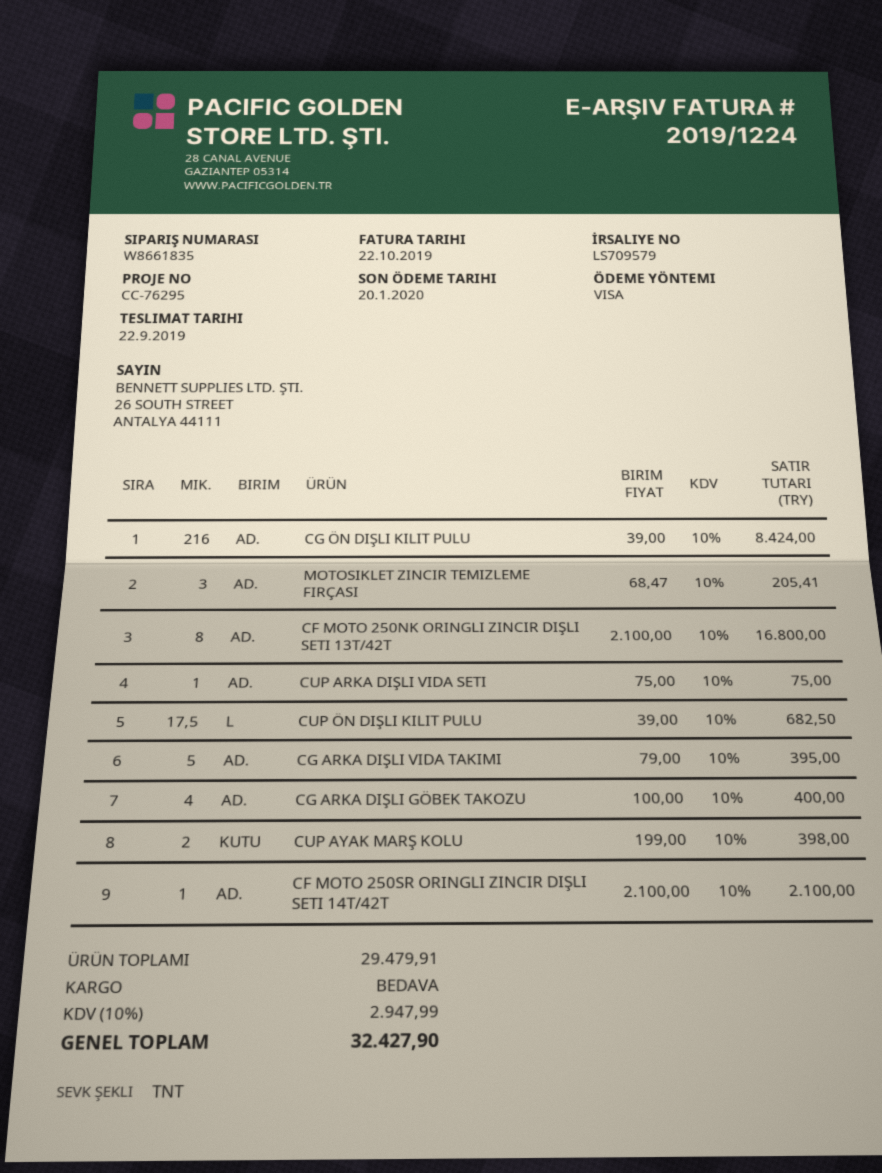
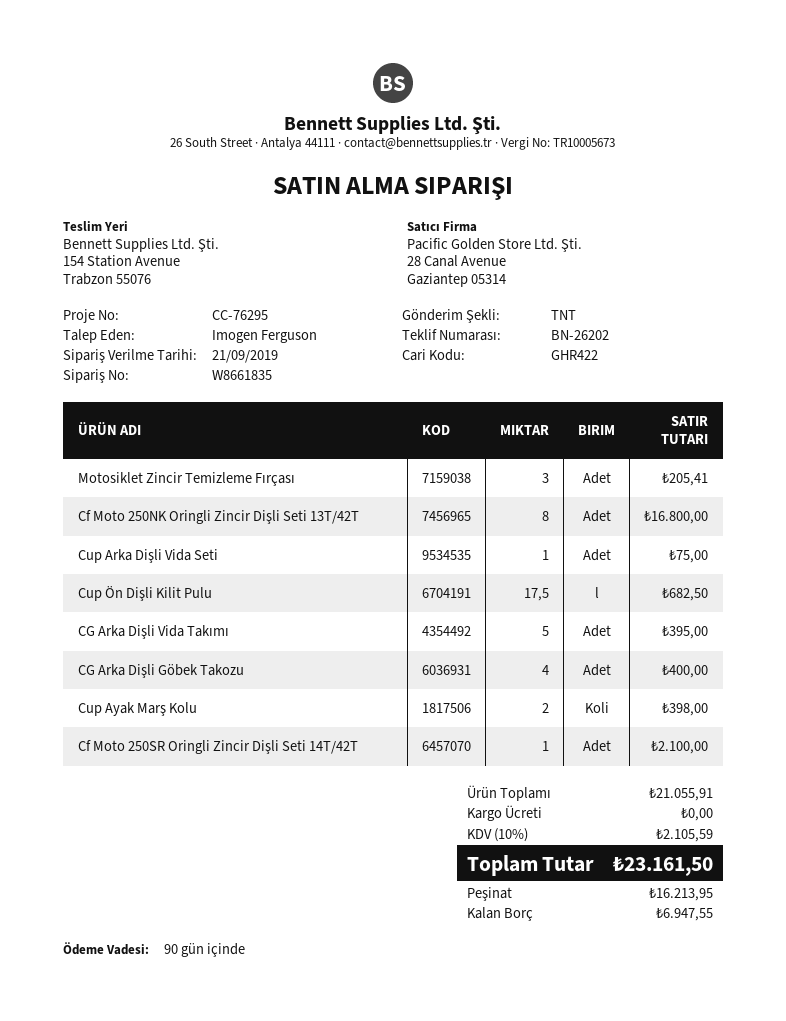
CG ÖN DIŞLI KILIT PULU: 216 for 8424.00 -> none
subtotal: 29479.91 -> 21055.91
tax: 10% = 2947.99 -> 10% = 2105.59
total: 32427.90 -> 23161.50

